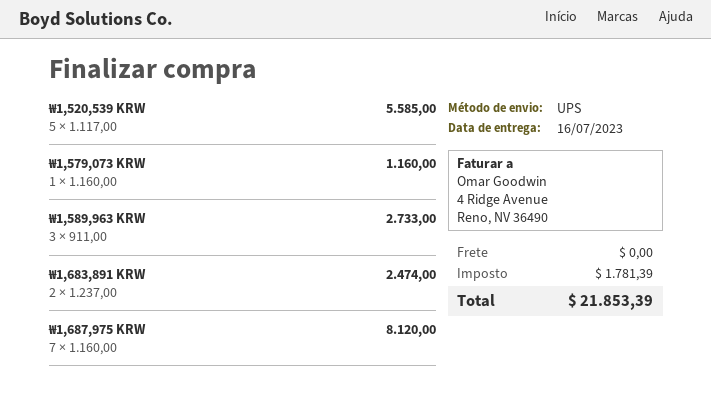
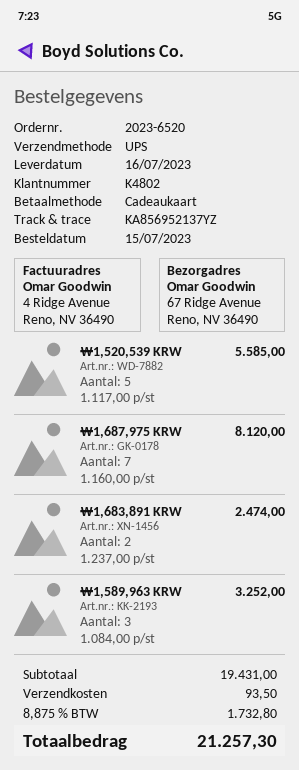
₩1,579,073 KRW: 1 x 1160.00 = 1160.00 -> none
₩1,589,963 KRW: 3 x 911.00 = 2733.00 -> 3 x 1084.00 = 3252.00
shipping: 0.00 -> 93.50
tax: 1781.39 -> 1732.80
total: 21853.39 -> 21257.30

